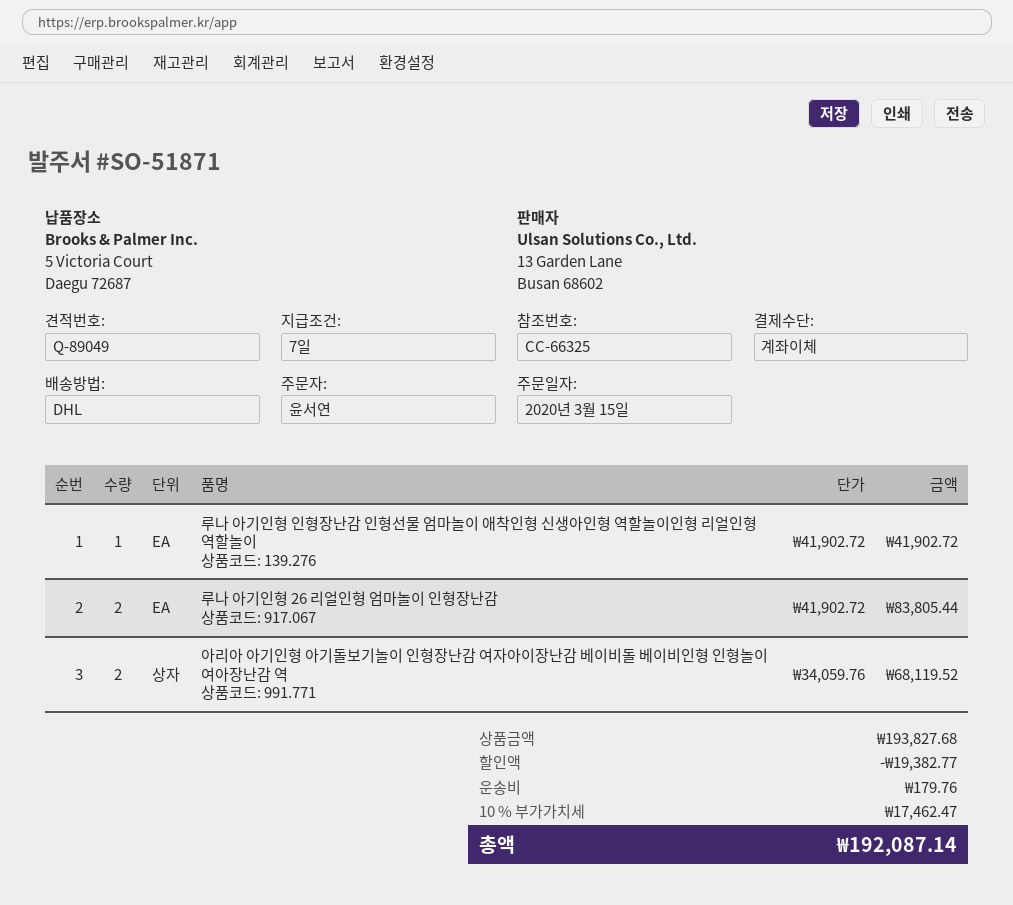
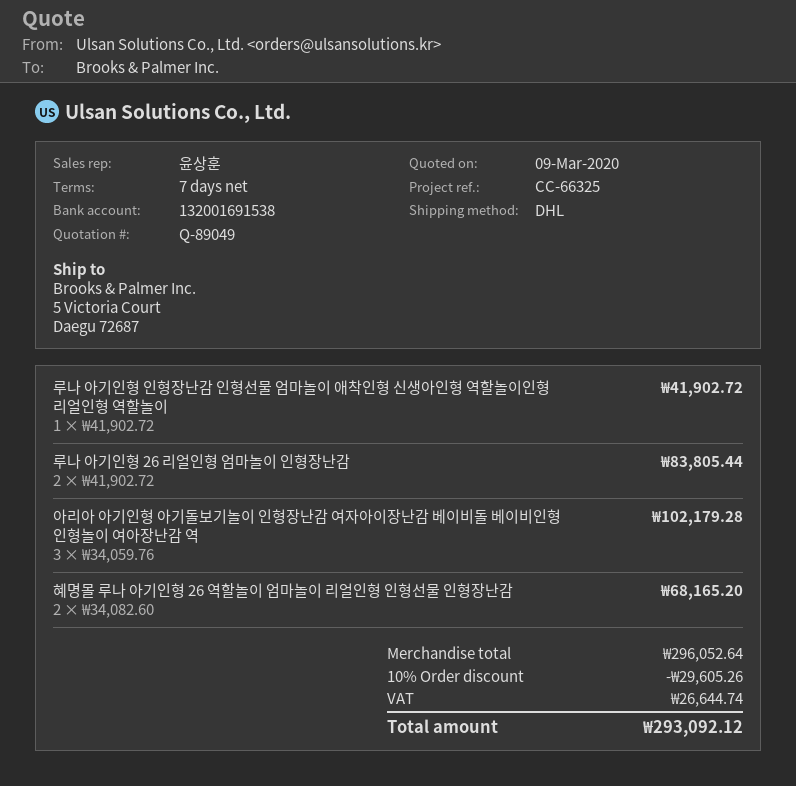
아리아 아기인형 아기돌보기놀이 인형장난감 여자아이장난감 베이비돌 베이비인형 인형놀이 여아장난감 역: 2 x 34059.76 = 68119.52 -> 3 x 34059.76 = 102179.28
혜명몰 루나 아기인형 26 역할놀이 엄마놀이 리얼인형 인형선물 인형장난감: none -> 2 x 34082.60 = 68165.20
subtotal: 193827.68 -> 296052.64
discount: 19382.77 -> 29605.26
shipping: 179.76 -> none
tax: 17462.47 -> 26644.74
total: 192087.14 -> 293092.12

